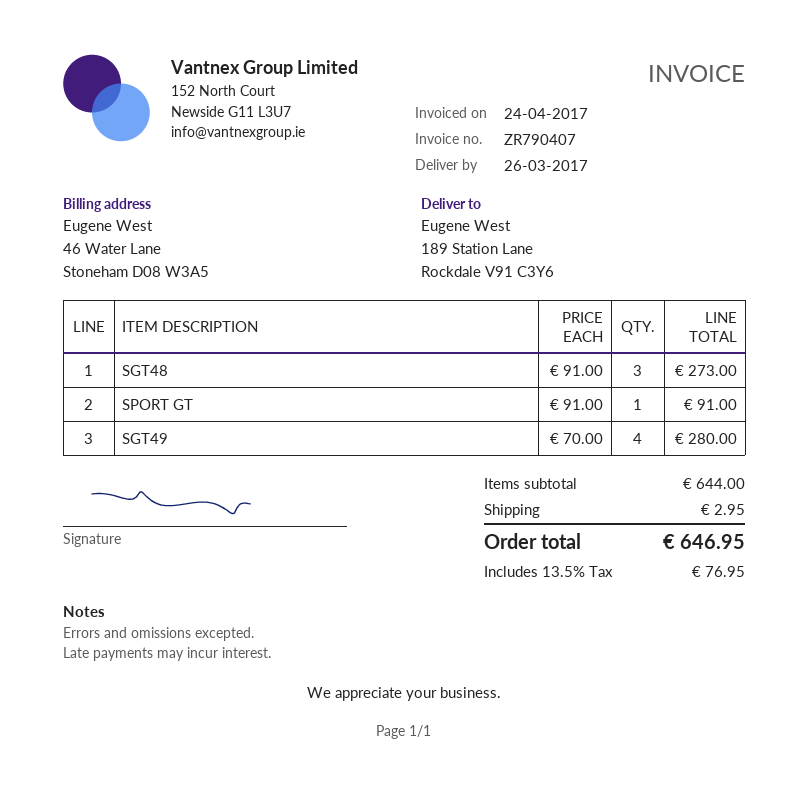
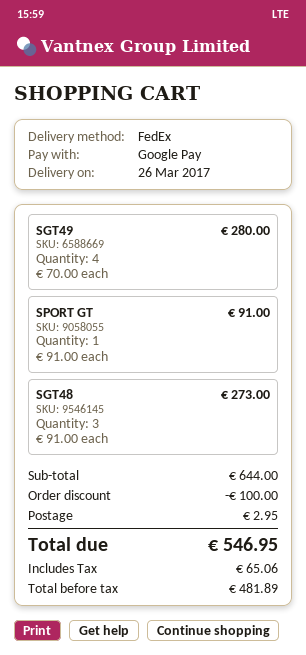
discount: none -> 100.00
tax: 76.95 -> 65.06
total: 646.95 -> 546.95

